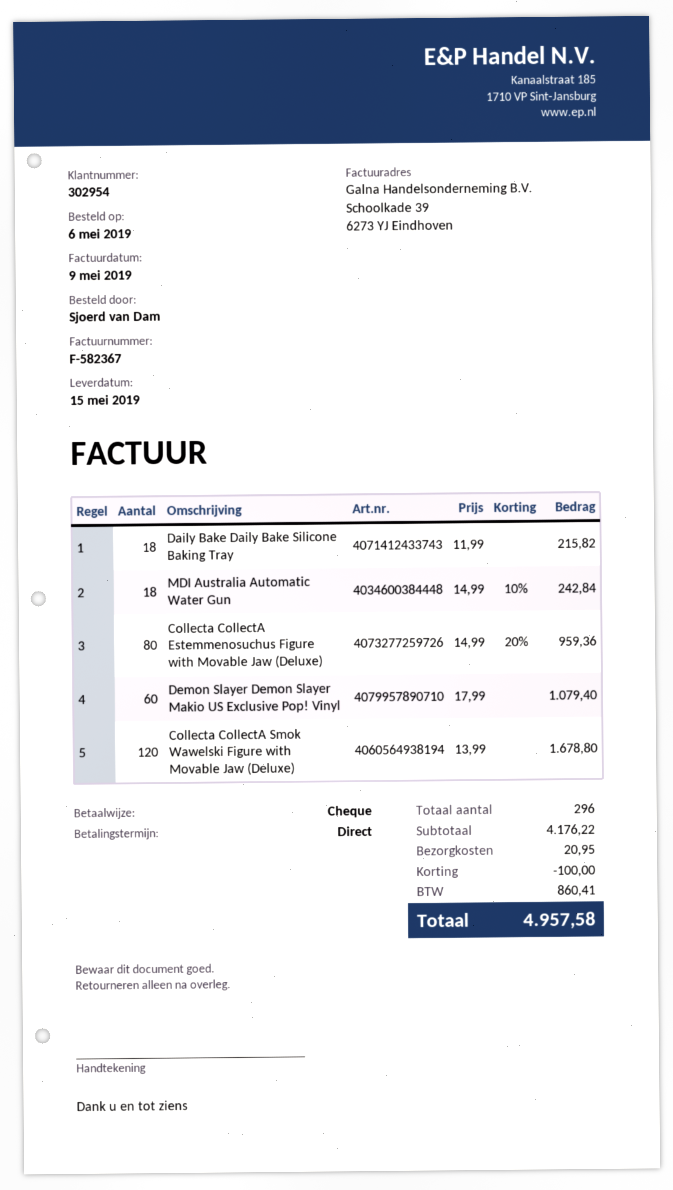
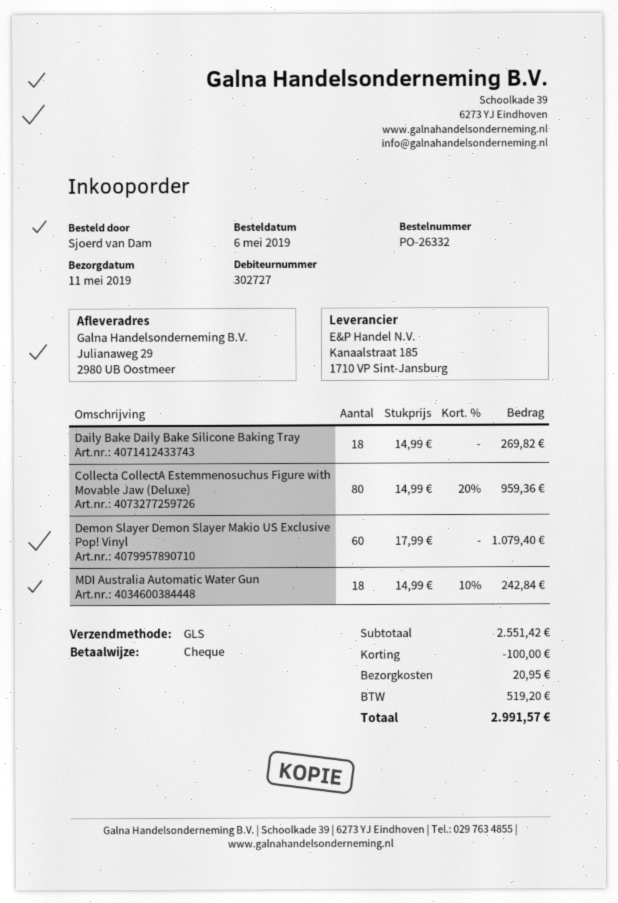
delivery date: 2019-05-15 -> 2019-05-11
customer number: 302954 -> 302727
Daily Bake Daily Bake Silicone Baking Tray: 18 x 11.99 = 215.82 -> 18 x 14.99 = 269.82
Collecta CollectA Smok Wawelski Figure with Movable Jaw (Deluxe): 120 x 13.99 = 1678.80 -> none
subtotal: 4176.22 -> 2551.42
tax: 860.41 -> 519.20
total: 4957.58 -> 2991.57

